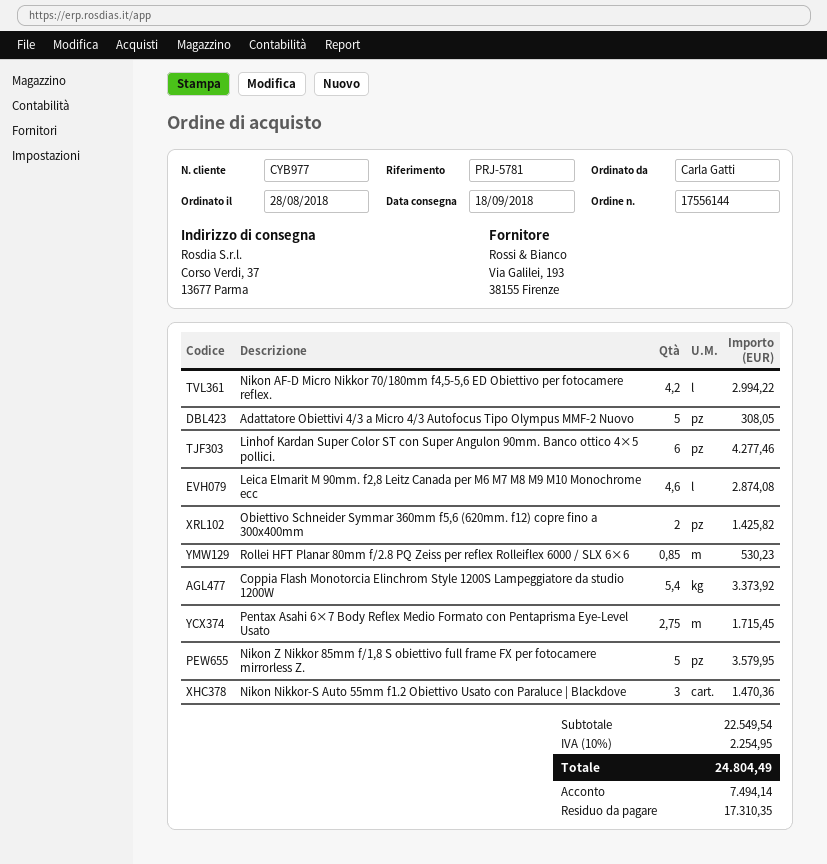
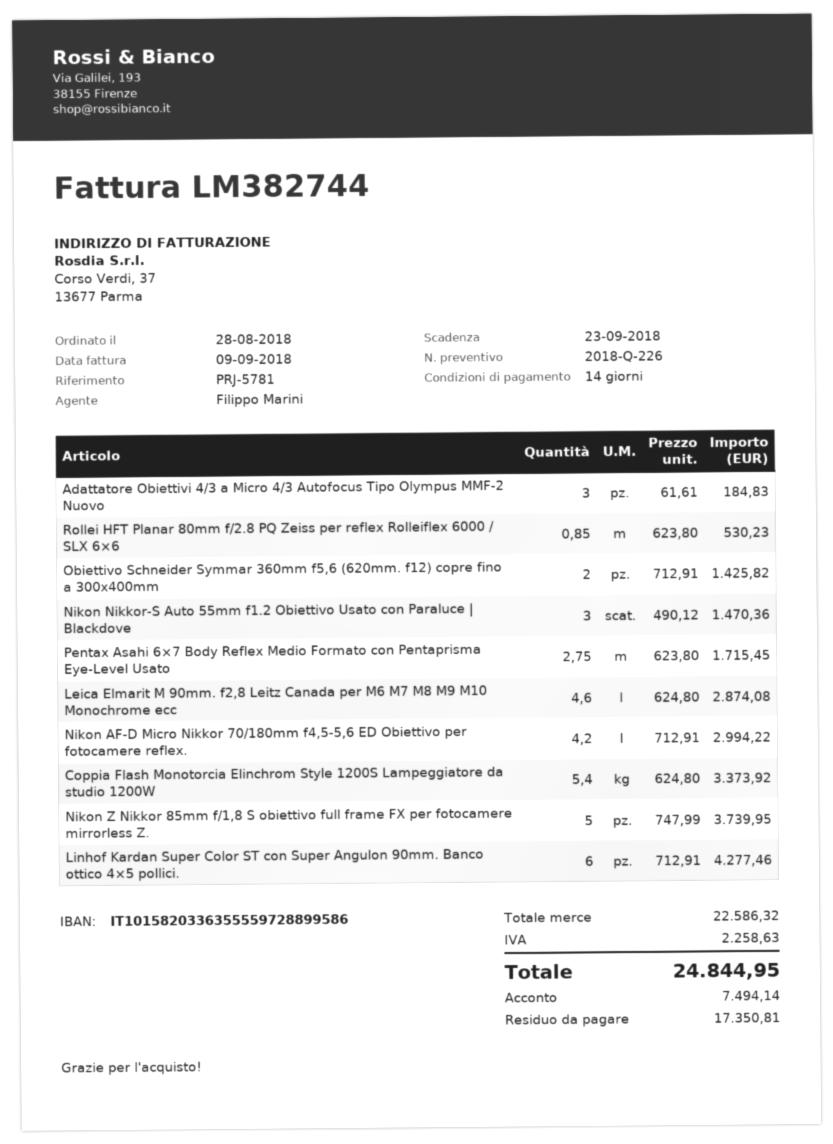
Adattatore Obiettivi 4/3 a Micro 4/3 Autofocus Tipo Olympus MMF-2 Nuovo: 5 for 308.05 -> 3 for 184.83
Nikon Z Nikkor 85mm f/1,8 S obiettivo full frame FX per fotocamere mirrorless Z.: 5 for 3579.95 -> 5 for 3739.95
subtotal: 22549.54 -> 22586.32
tax: 2254.95 -> 2258.63
total: 24804.49 -> 24844.95
balance: 17310.35 -> 17350.81

